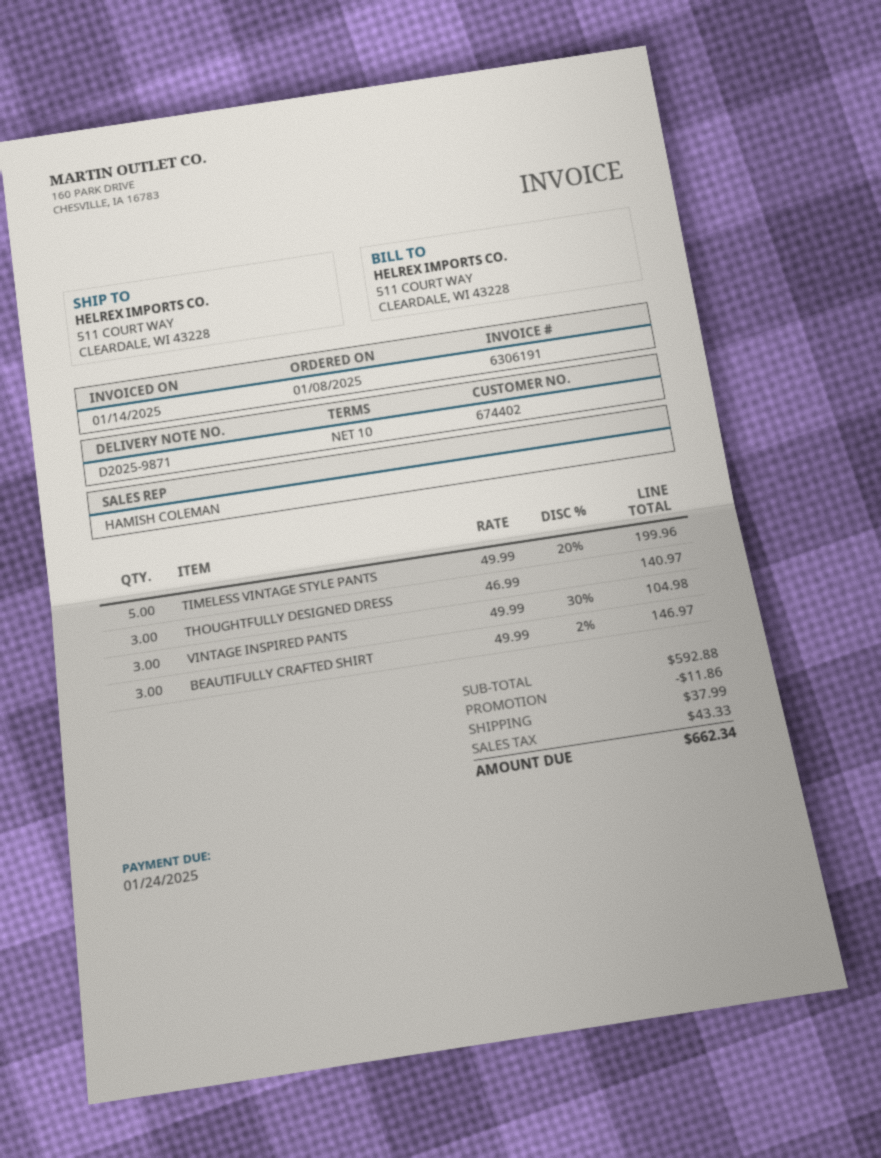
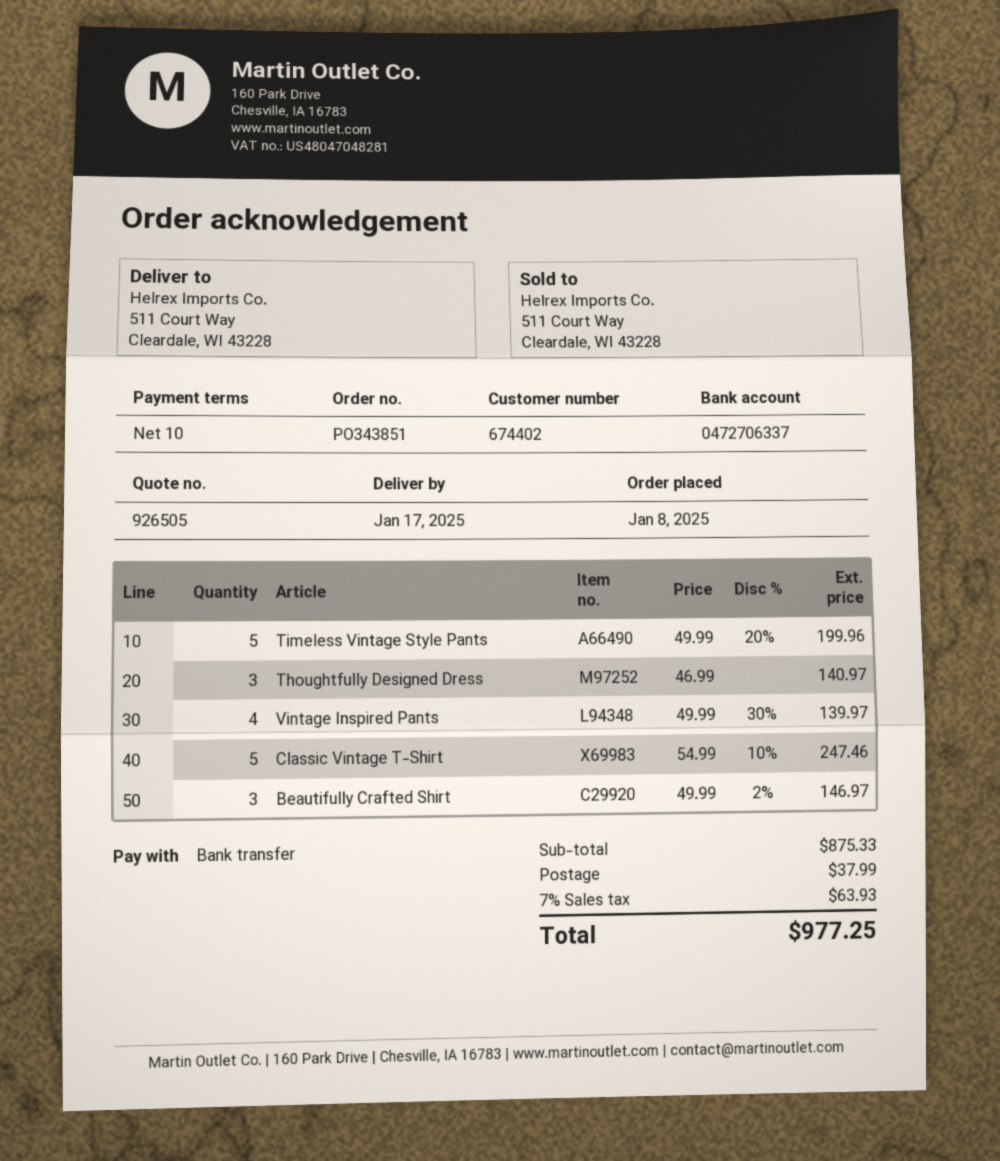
VINTAGE INSPIRED PANTS: 3 x 49.99 - 30% = 104.98 -> 4 x 49.99 - 30% = 139.97
Classic Vintage T-Shirt: none -> 5 x 54.99 - 10% = 247.46
subtotal: 592.88 -> 875.33
discount: 11.86 -> none
tax: 43.33 -> 63.93
total: 662.34 -> 977.25

